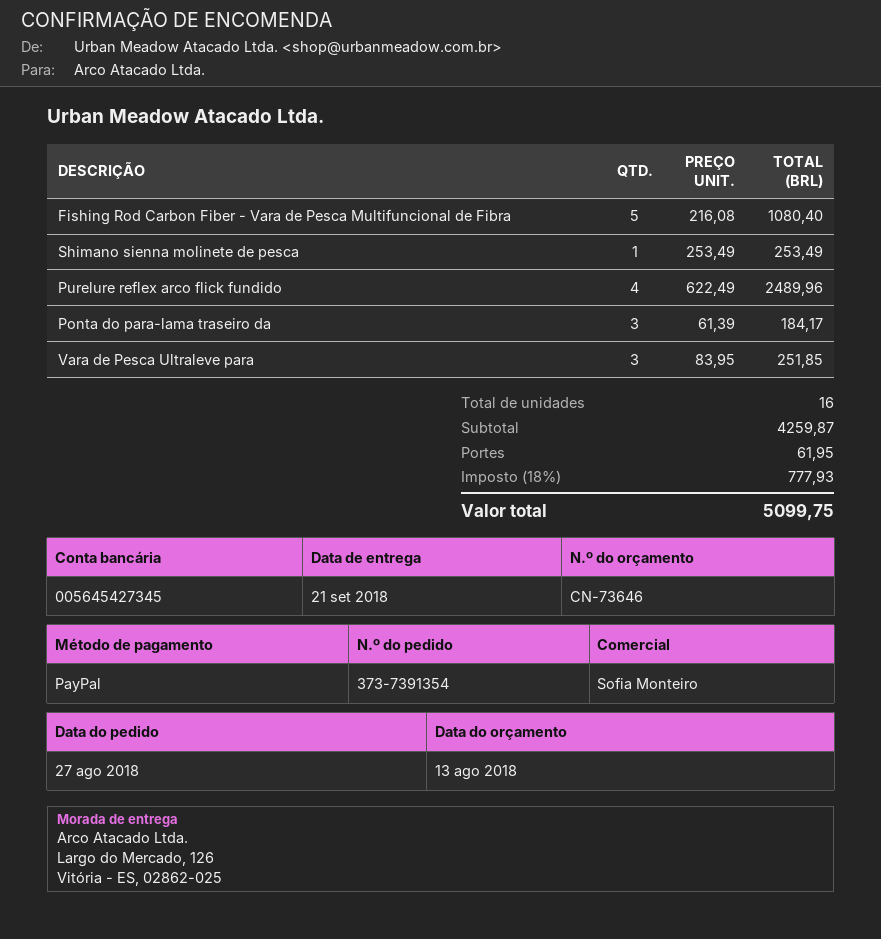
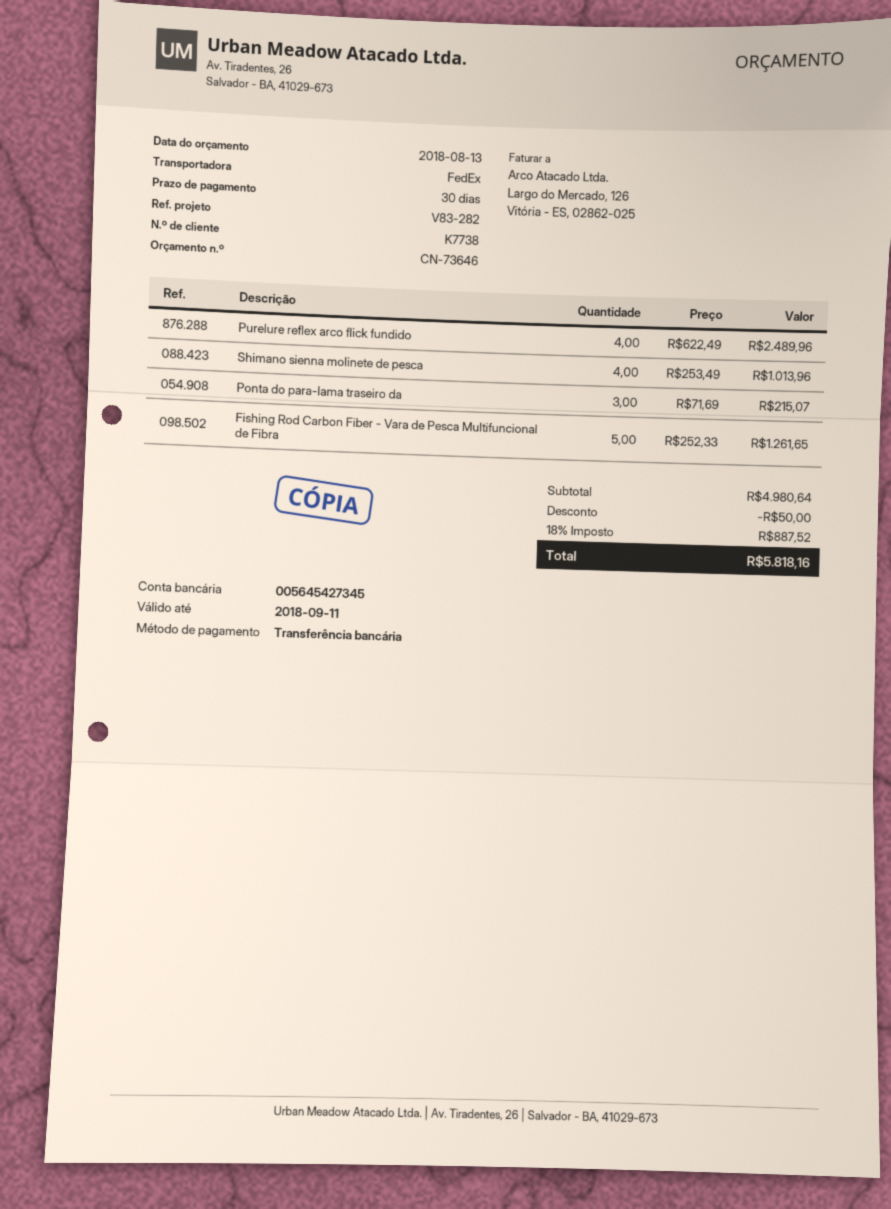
payment method: PayPal -> bank transfer
Fishing Rod Carbon Fiber - Vara de Pesca Multifuncional de Fibra: 5 x 216.08 = 1080.40 -> 5 x 252.33 = 1261.65
Shimano sienna molinete de pesca: 1 x 253.49 = 253.49 -> 4 x 253.49 = 1013.96
Ponta do para-lama traseiro da: 3 x 61.39 = 184.17 -> 3 x 71.69 = 215.07
Vara de Pesca Ultraleve para: 3 x 83.95 = 251.85 -> none
subtotal: 4259.87 -> 4980.64
discount: none -> 50.00
shipping: 61.95 -> none
tax: 18% = 777.93 -> 18% = 887.52
total: 5099.75 -> 5818.16

